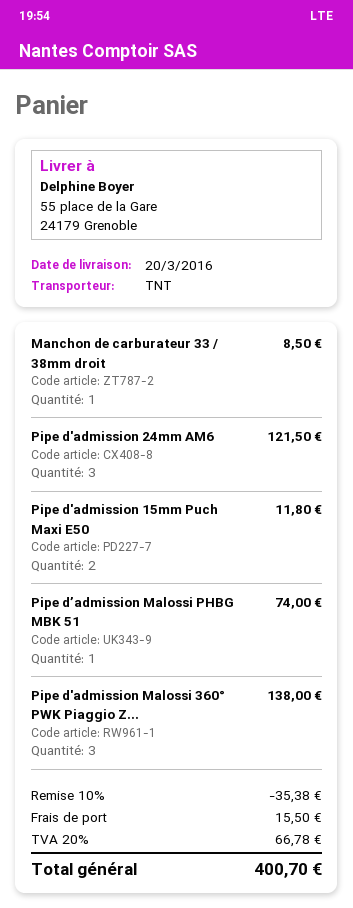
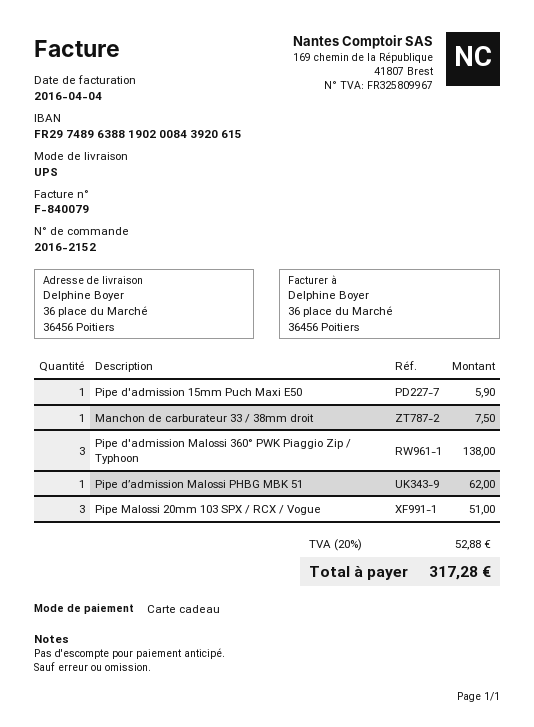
shipping method: TNT -> UPS
ship to: 55 place de la Gare, 24179 Grenoble -> 36 place du Marché, 36456 Poitiers
Manchon de carburateur 33 / 38mm droit: 1 for 8.50 -> 1 for 7.50
Pipe d'admission 24mm AM6: 3 for 121.50 -> none
Pipe d'admission 15mm Puch Maxi E50: 2 for 11.80 -> 1 for 5.90
Pipe d’admission Malossi PHBG MBK 51: 1 for 74.00 -> 1 for 62.00
Pipe Malossi 20mm 103 SPX / RCX / Vogue: none -> 3 for 51.00
discount: 10% = 35.38 -> none
shipping: 15.50 -> none
tax: 20% = 66.78 -> 20% = 52.88
total: 400.70 -> 317.28

